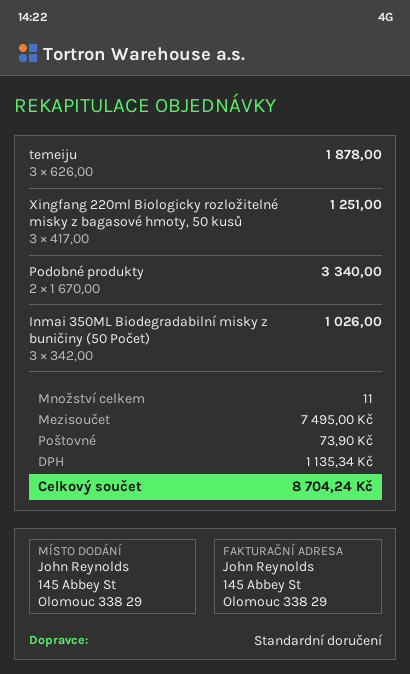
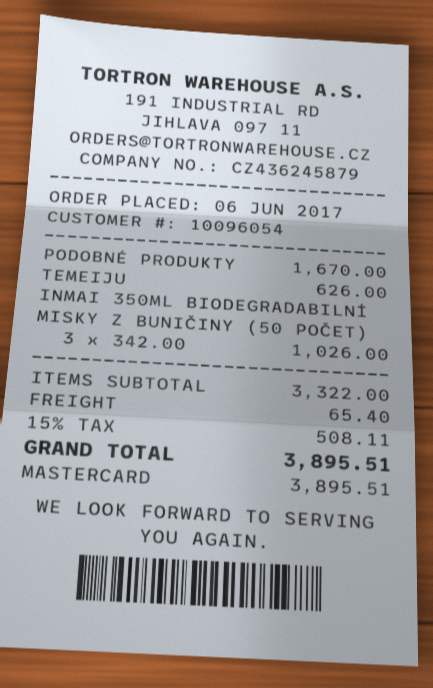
temeiju: 3 x 626.00 = 1878.00 -> 1 x 626.00 = 626.00
Xingfang 220ml Biologicky rozložitelné misky z bagasové hmoty, 50 kusů: 3 x 417.00 = 1251.00 -> none
Podobné produkty: 2 x 1670.00 = 3340.00 -> 1 x 1670.00 = 1670.00
subtotal: 7495.00 -> 3322.00
shipping: 73.90 -> 65.40
tax: 1135.34 -> 508.11
total: 8704.24 -> 3895.51

